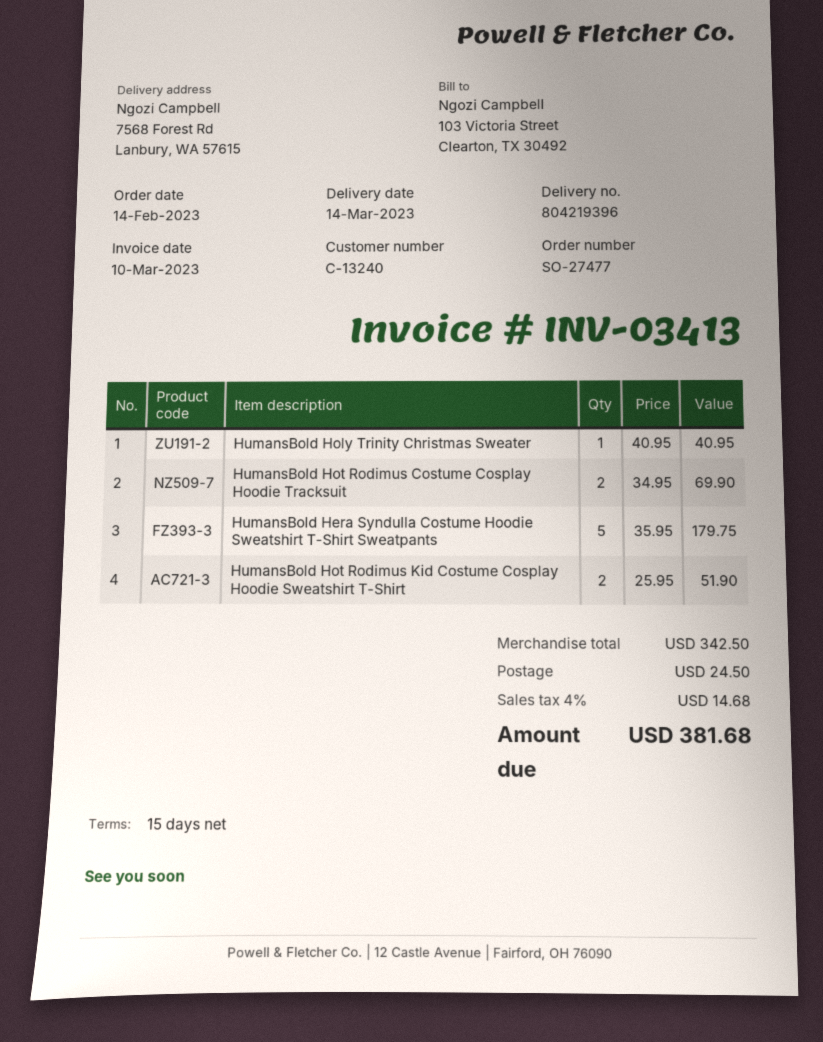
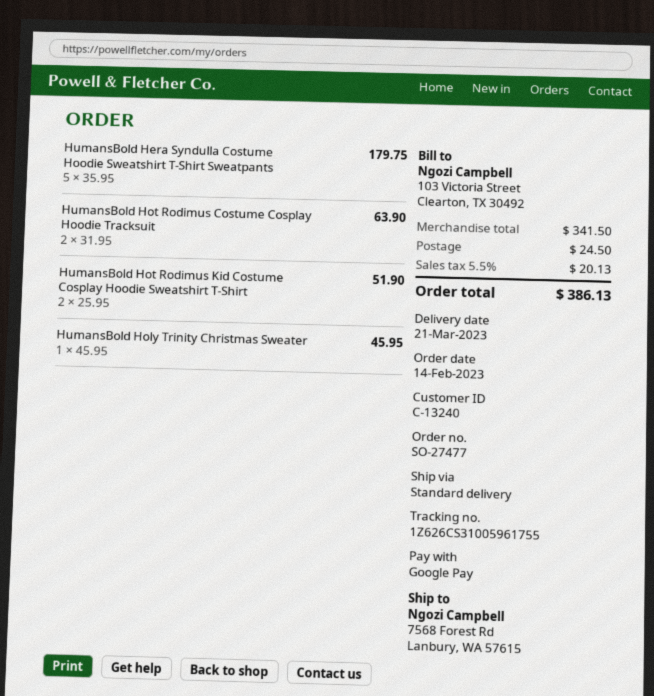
delivery date: 2023-03-14 -> 2023-03-21
HumansBold Holy Trinity Christmas Sweater: 1 x 40.95 = 40.95 -> 1 x 45.95 = 45.95
HumansBold Hot Rodimus Costume Cosplay Hoodie Tracksuit: 2 x 34.95 = 69.90 -> 2 x 31.95 = 63.90
subtotal: 342.50 -> 341.50
tax: 4% = 14.68 -> 5.5% = 20.13
total: 381.68 -> 386.13

